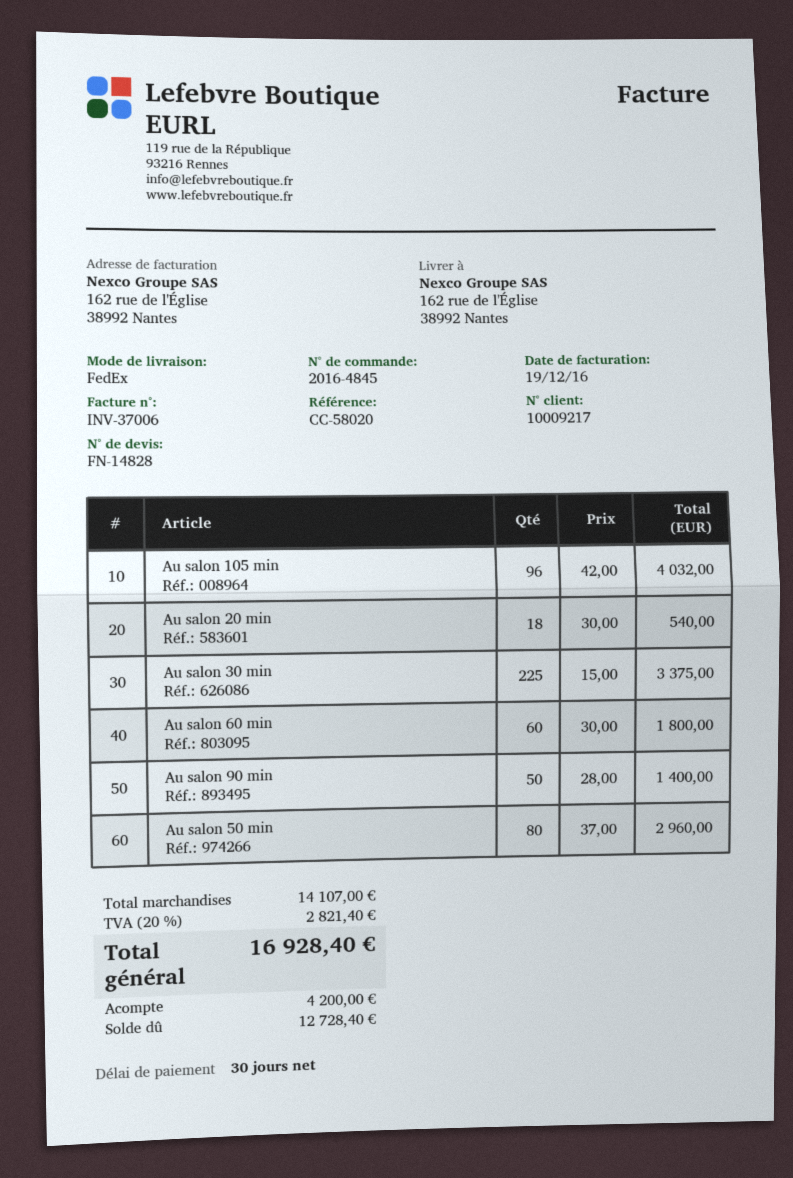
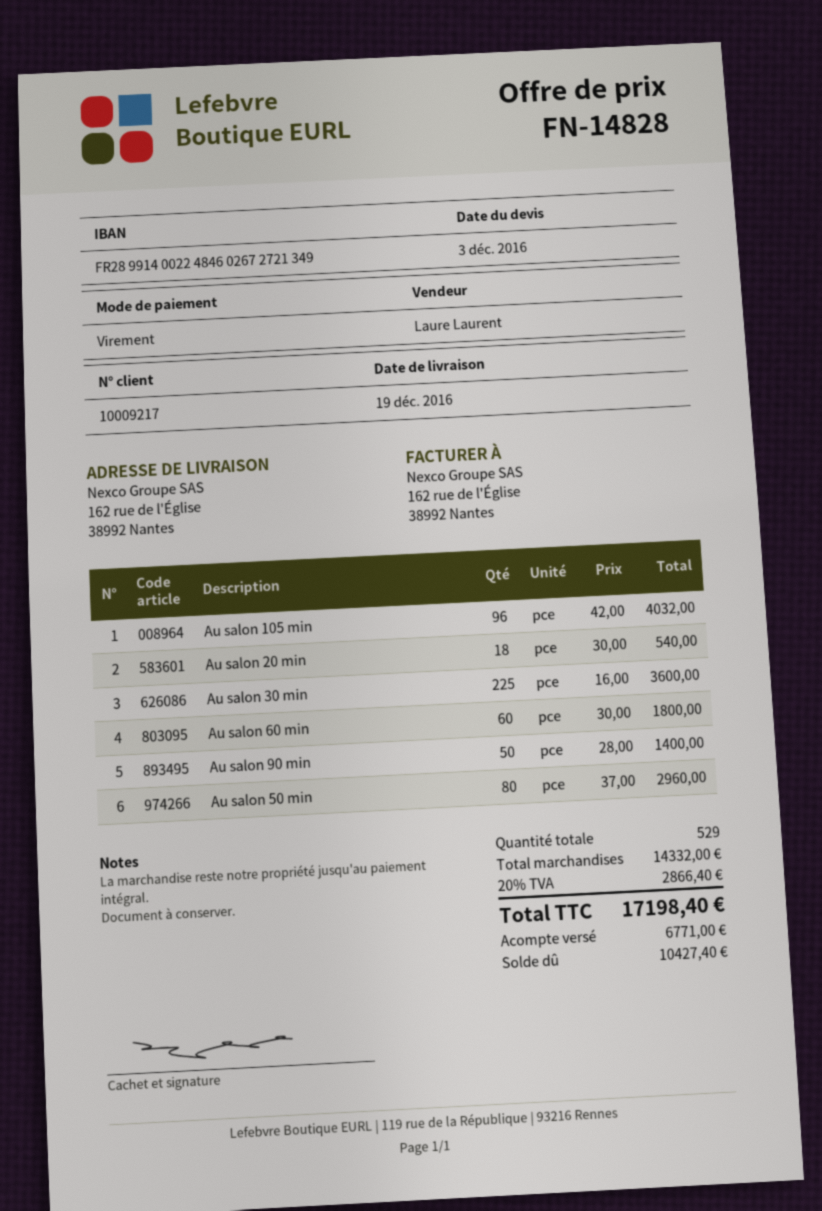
Au salon 30 min: 225 x 15.00 = 3375.00 -> 225 x 16.00 = 3600.00
subtotal: 14107.00 -> 14332.00
tax: 20% = 2821.40 -> 20% = 2866.40
total: 16928.40 -> 17198.40
deposit: 4200.00 -> 6771.00
balance: 12728.40 -> 10427.40

